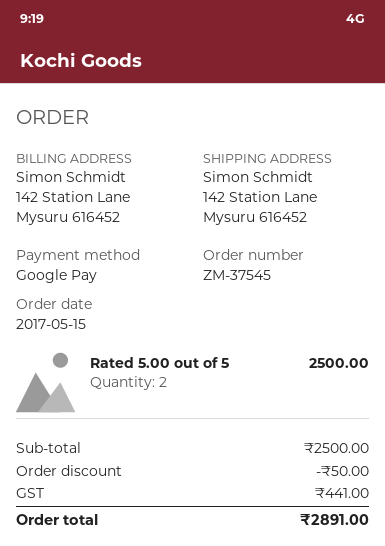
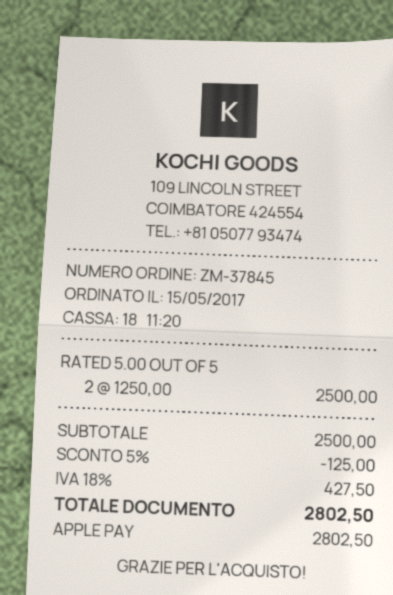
order number: ZM-37545 -> ZM-37845
payment method: Google Pay -> Apple Pay
discount: 50.00 -> 125.00
tax: 441.00 -> 427.50
total: 2891.00 -> 2802.50

